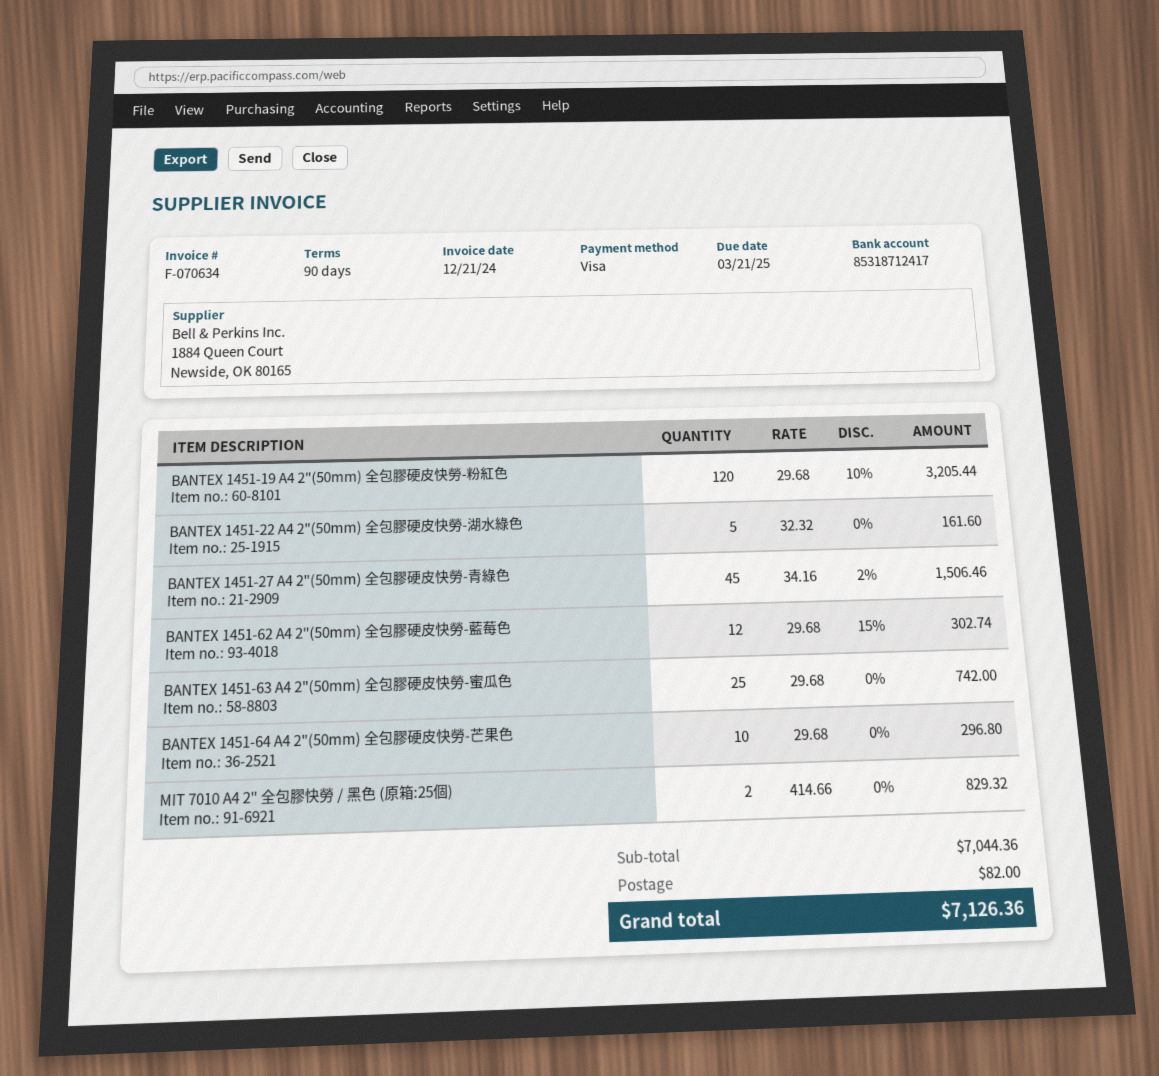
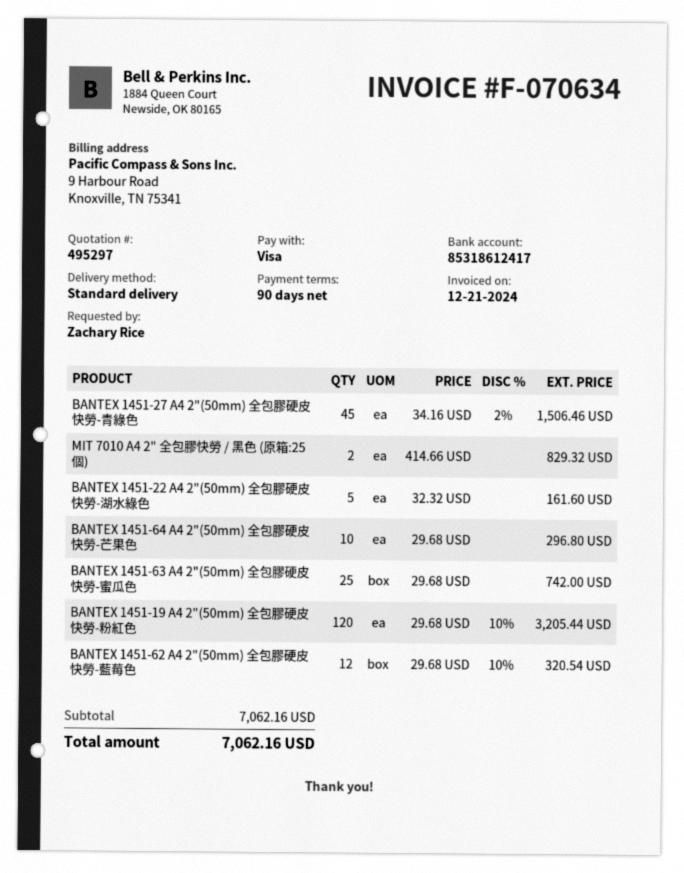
bank account: 85318712417 -> 85318612417
BANTEX 1451-62 A4 2"(50mm) 全包膠硬皮快勞-藍莓色: 12 x 29.68 - 15% = 302.74 -> 12 x 29.68 - 10% = 320.54
subtotal: 7044.36 -> 7062.16
shipping: 82.00 -> none
total: 7126.36 -> 7062.16

